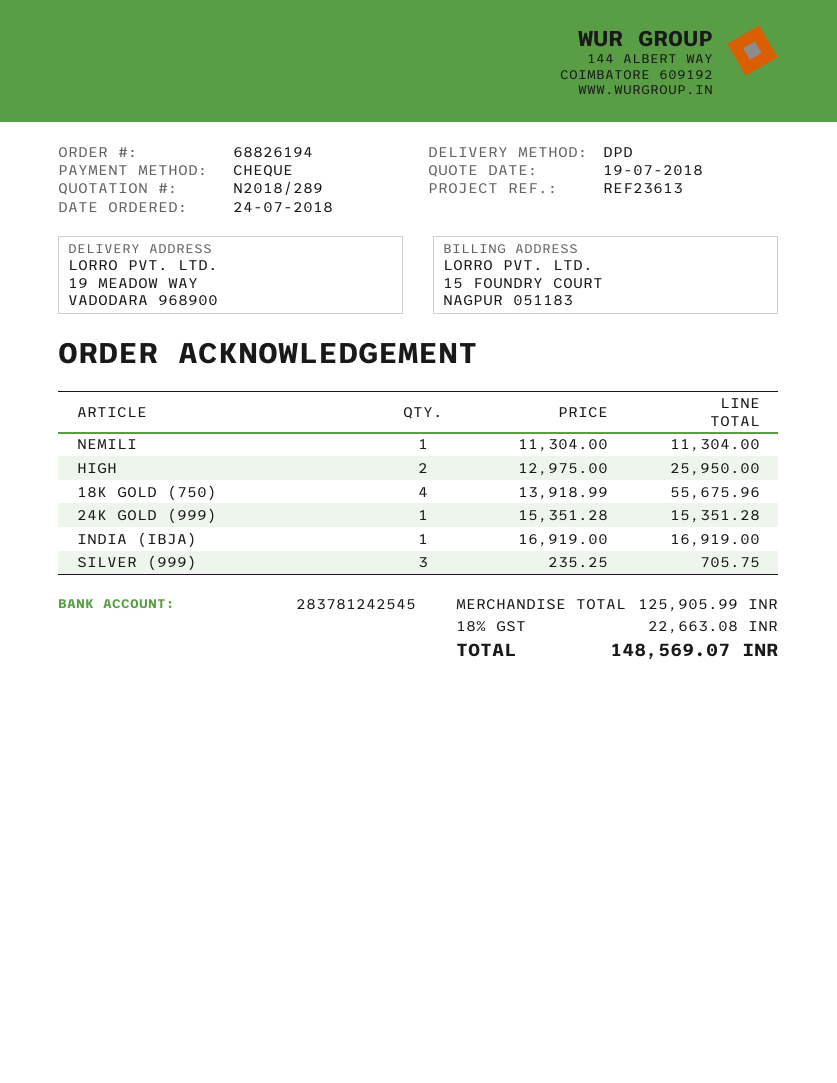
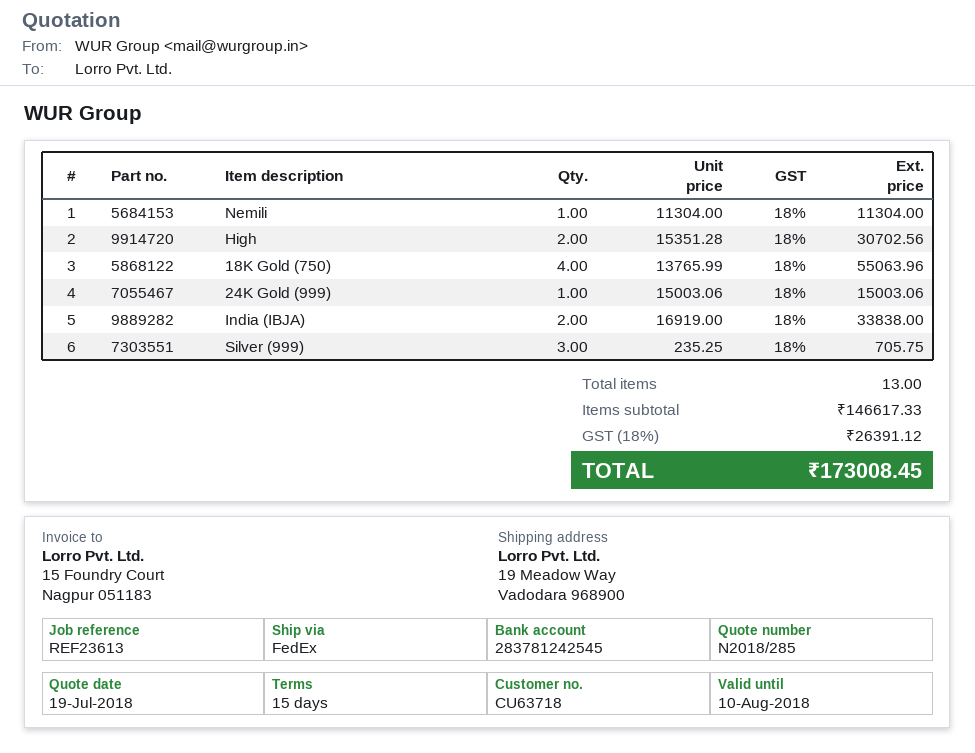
quote number: N2018/289 -> N2018/285
shipping method: DPD -> FedEx
HIGH: 2 x 12975.00 = 25950.00 -> 2 x 15351.28 = 30702.56
18K GOLD (750): 4 x 13918.99 = 55675.96 -> 4 x 13765.99 = 55063.96
24K GOLD (999): 1 x 15351.28 = 15351.28 -> 1 x 15003.06 = 15003.06
INDIA (IBJA): 1 x 16919.00 = 16919.00 -> 2 x 16919.00 = 33838.00
subtotal: 125905.99 -> 146617.33
tax: 18% = 22663.08 -> 18% = 26391.12
total: 148569.07 -> 173008.45

